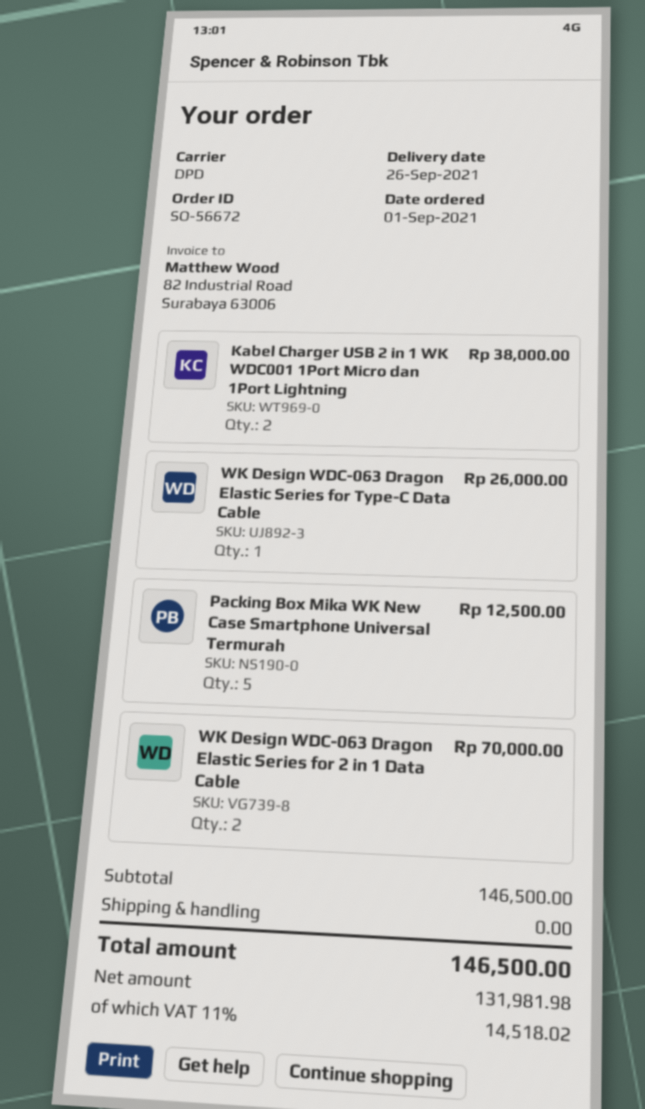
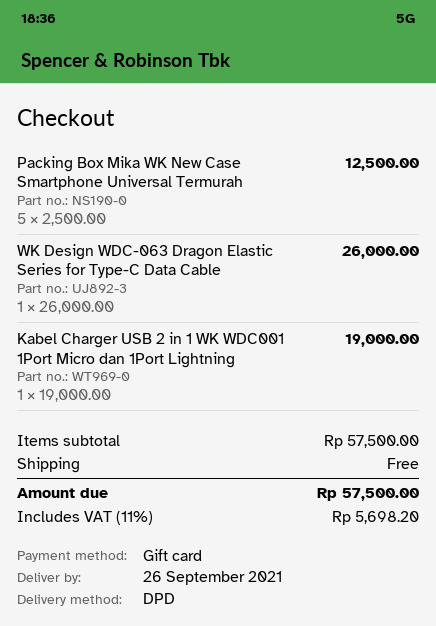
Kabel Charger USB 2 in 1 WK WDC001 1Port Micro dan 1Port Lightning: 2 for 38000.00 -> 1 for 19000.00
WK Design WDC-063 Dragon Elastic Series for 2 in 1 Data Cable: 2 for 70000.00 -> none
subtotal: 146500.00 -> 57500.00
tax: 11% = 14518.02 -> 11% = 5698.20
total: 146500.00 -> 57500.00

